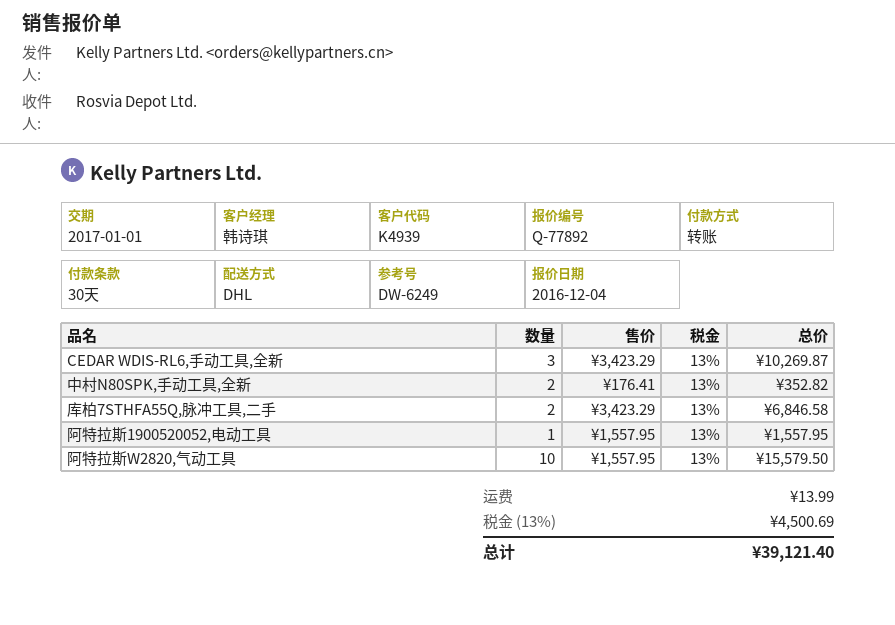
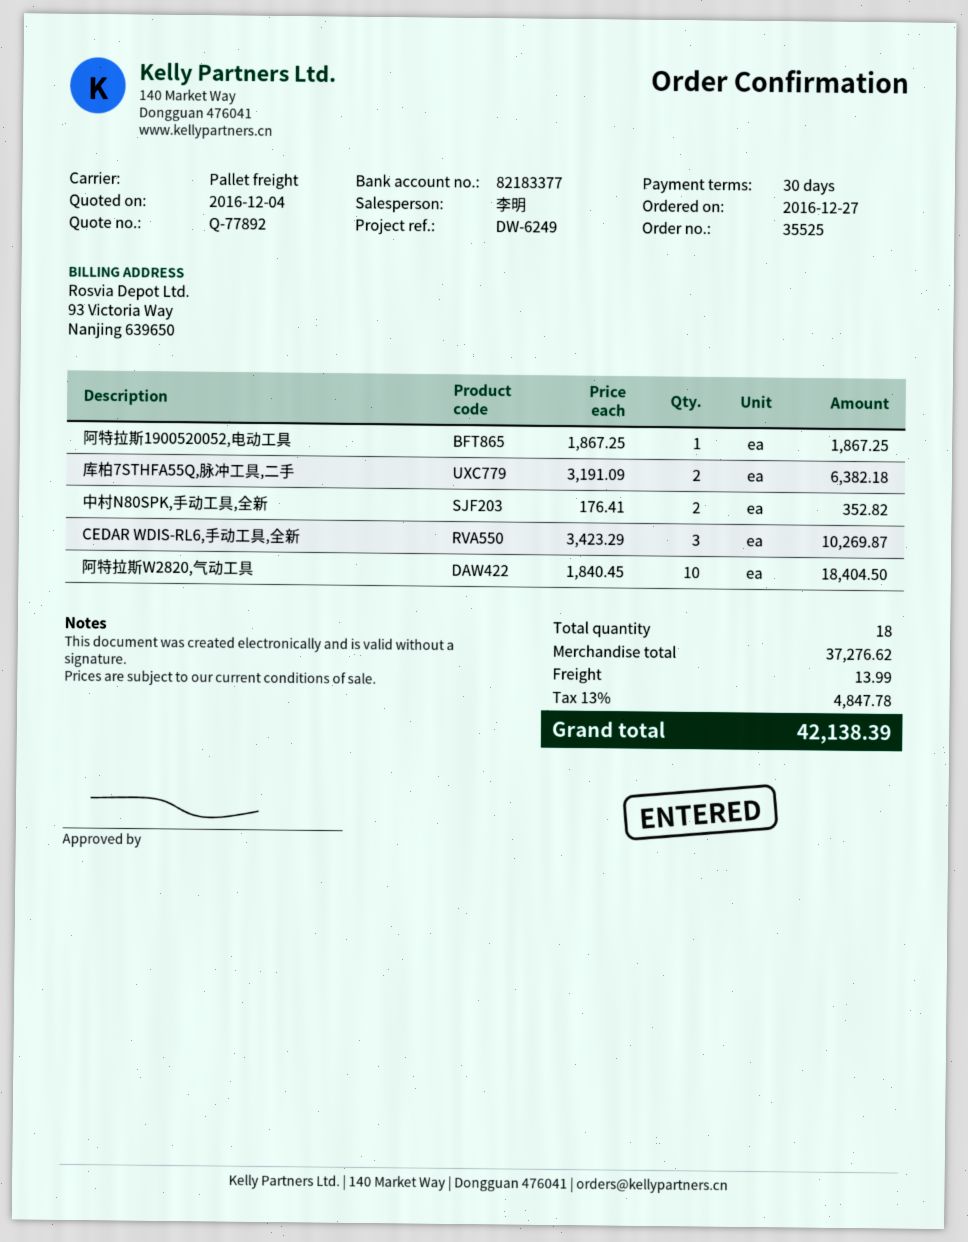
sales rep: 韩诗琪 -> 李明
shipping method: DHL -> pallet freight
库柏7STHFA55Q,脉冲工具,二手: 2 x 3423.29 = 6846.58 -> 2 x 3191.09 = 6382.18
阿特拉斯1900520052,电动工具: 1 x 1557.95 = 1557.95 -> 1 x 1867.25 = 1867.25
阿特拉斯W2820,气动工具: 10 x 1557.95 = 15579.50 -> 10 x 1840.45 = 18404.50
tax: 13% = 4500.69 -> 13% = 4847.78
total: 39121.40 -> 42138.39

